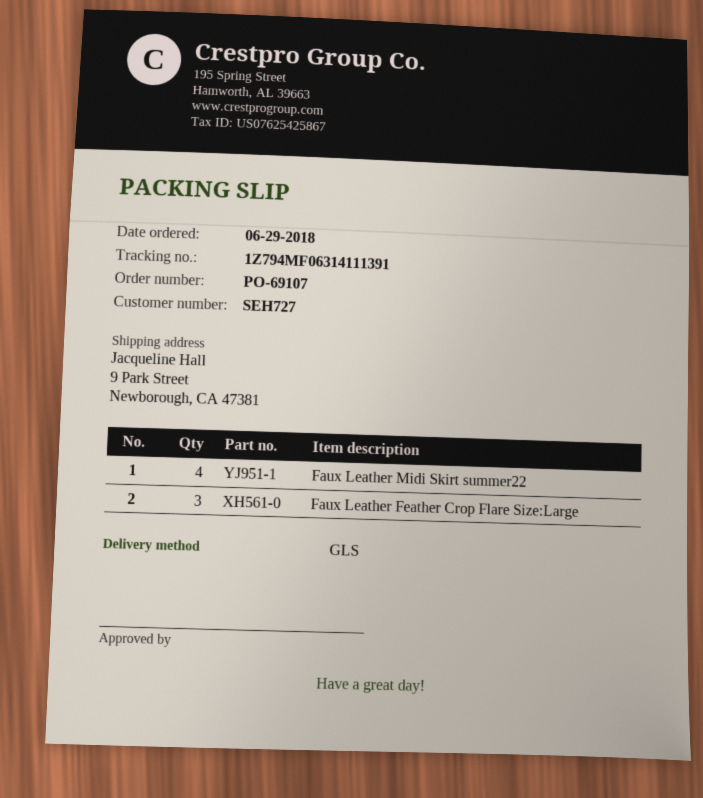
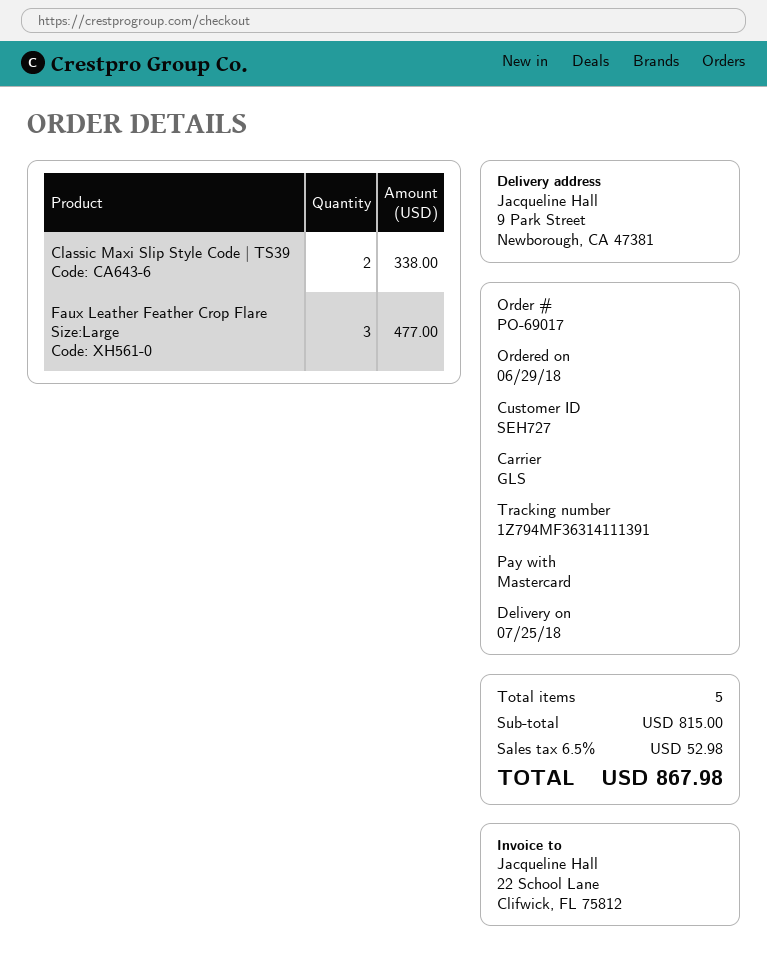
order number: PO-69107 -> PO-69017
tracking number: 1Z794MF06314111391 -> 1Z794MF36314111391
Faux Leather Midi Skirt summer22: 4 -> none
Classic Maxi Slip Style Code | TS39: none -> 2

